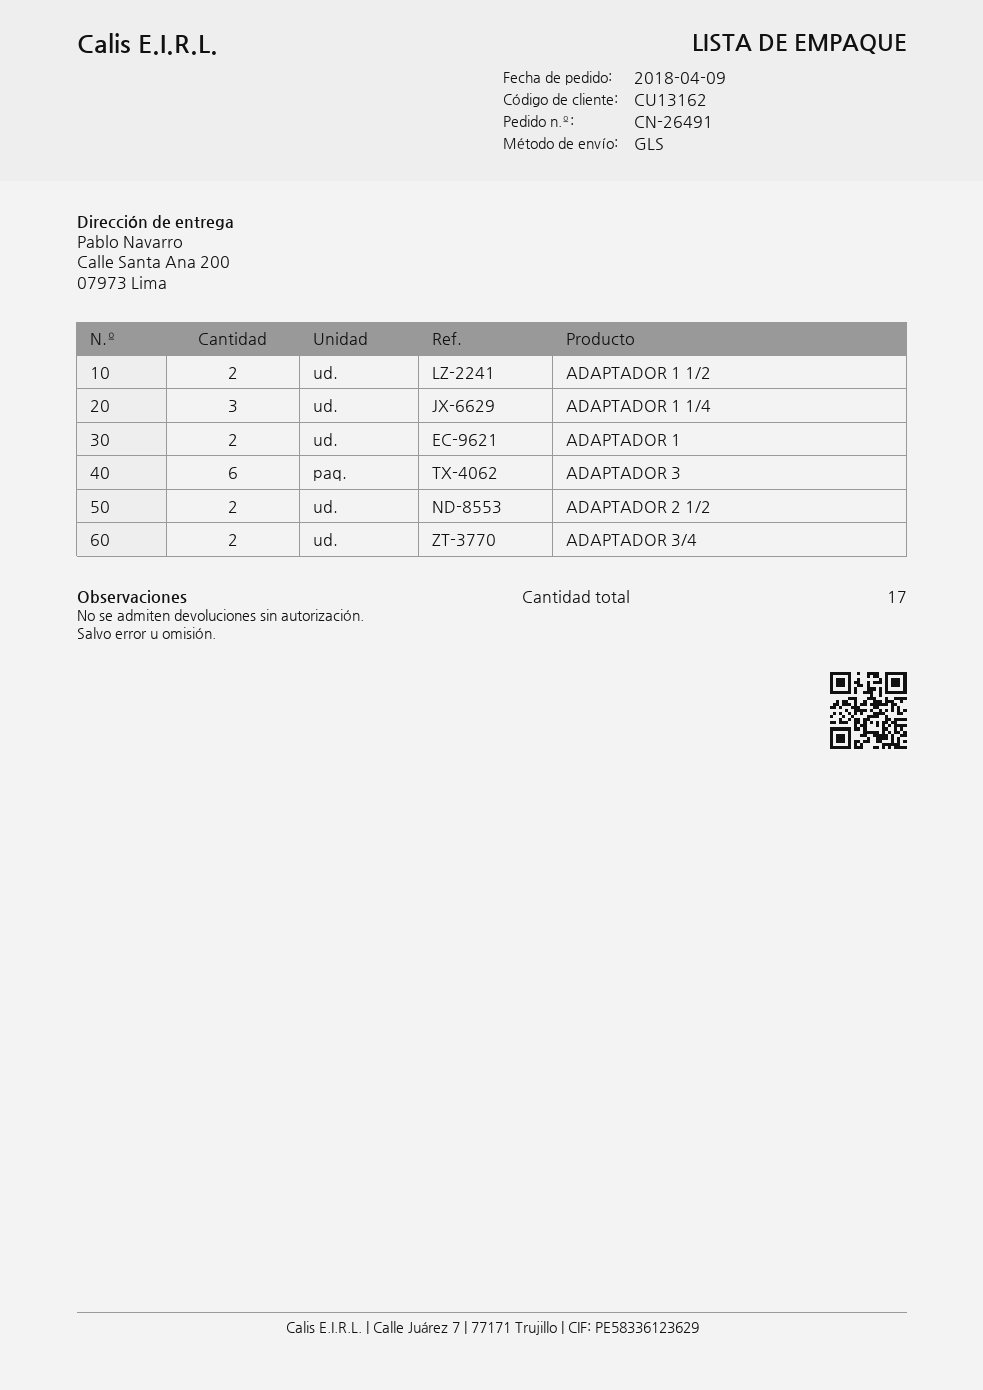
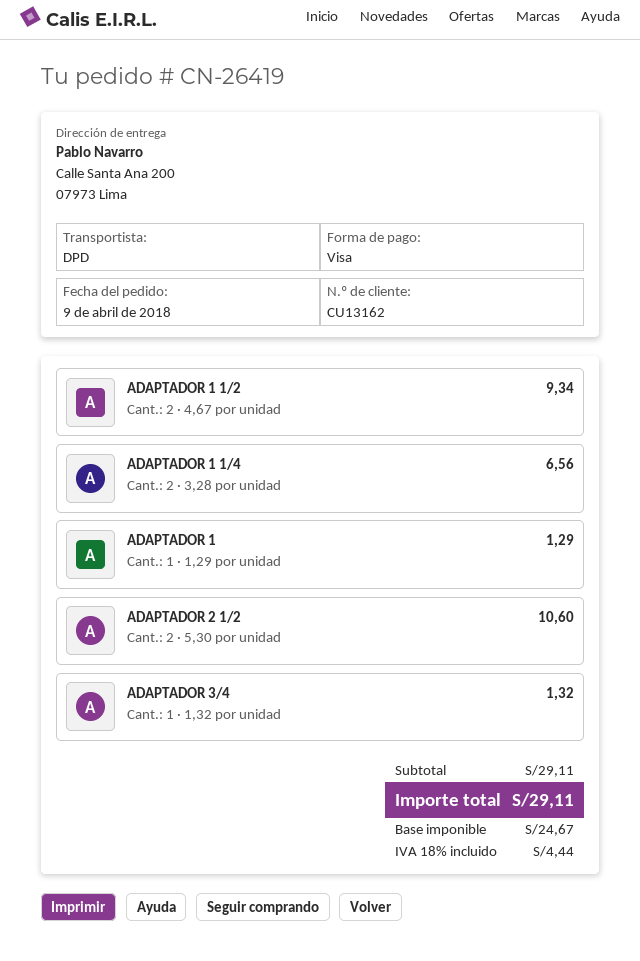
order number: CN-26491 -> CN-26419
shipping method: GLS -> DPD
ADAPTADOR 1 1/4: 3 -> 2
ADAPTADOR 1: 2 -> 1
ADAPTADOR 3: 6 -> none
ADAPTADOR 3/4: 2 -> 1

